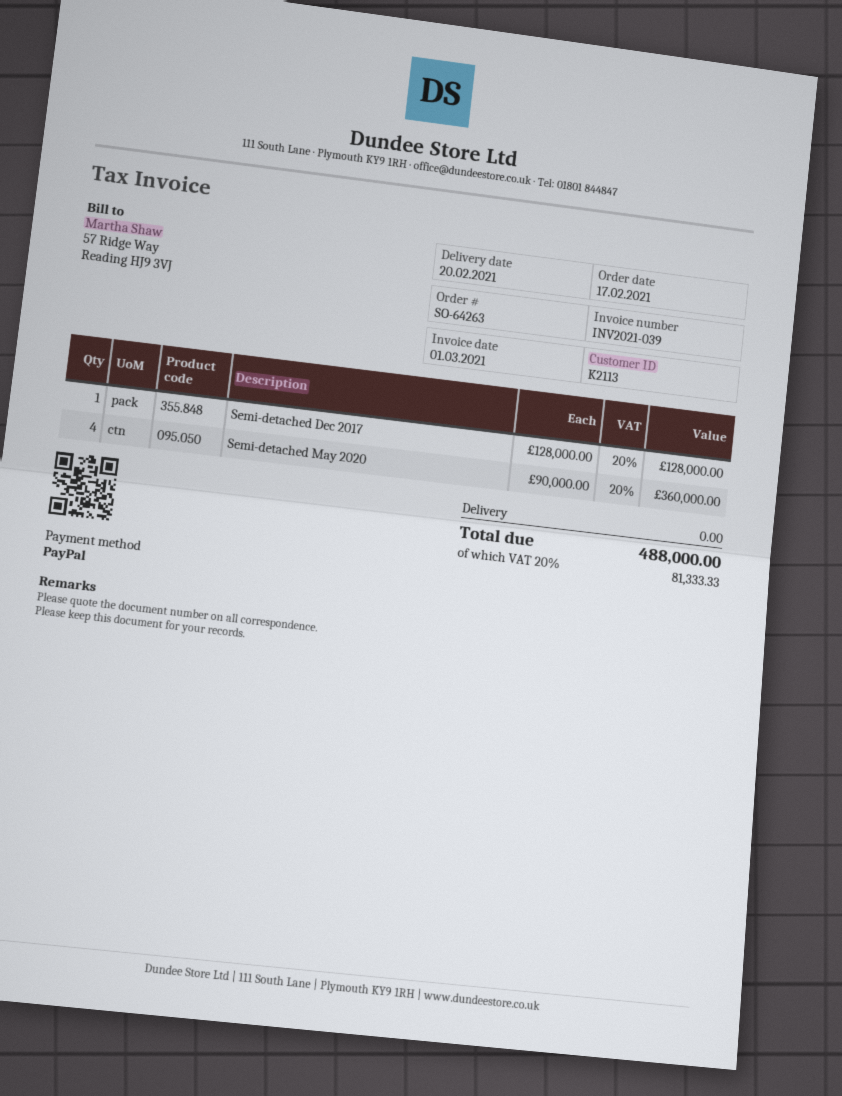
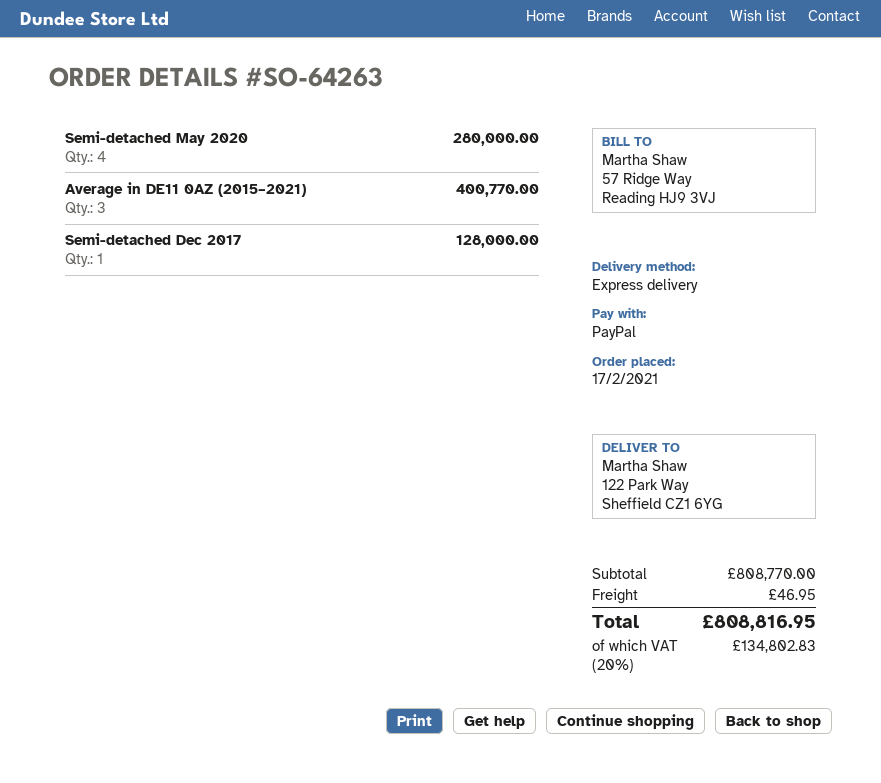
Semi-detached May 2020: 4 for 360000.00 -> 4 for 280000.00
Average in DE11 0AZ (2015–2021): none -> 3 for 400770.00
shipping: 0.00 -> 46.95
tax: 20% = 81333.33 -> 20% = 134802.83
total: 488000.00 -> 808816.95

